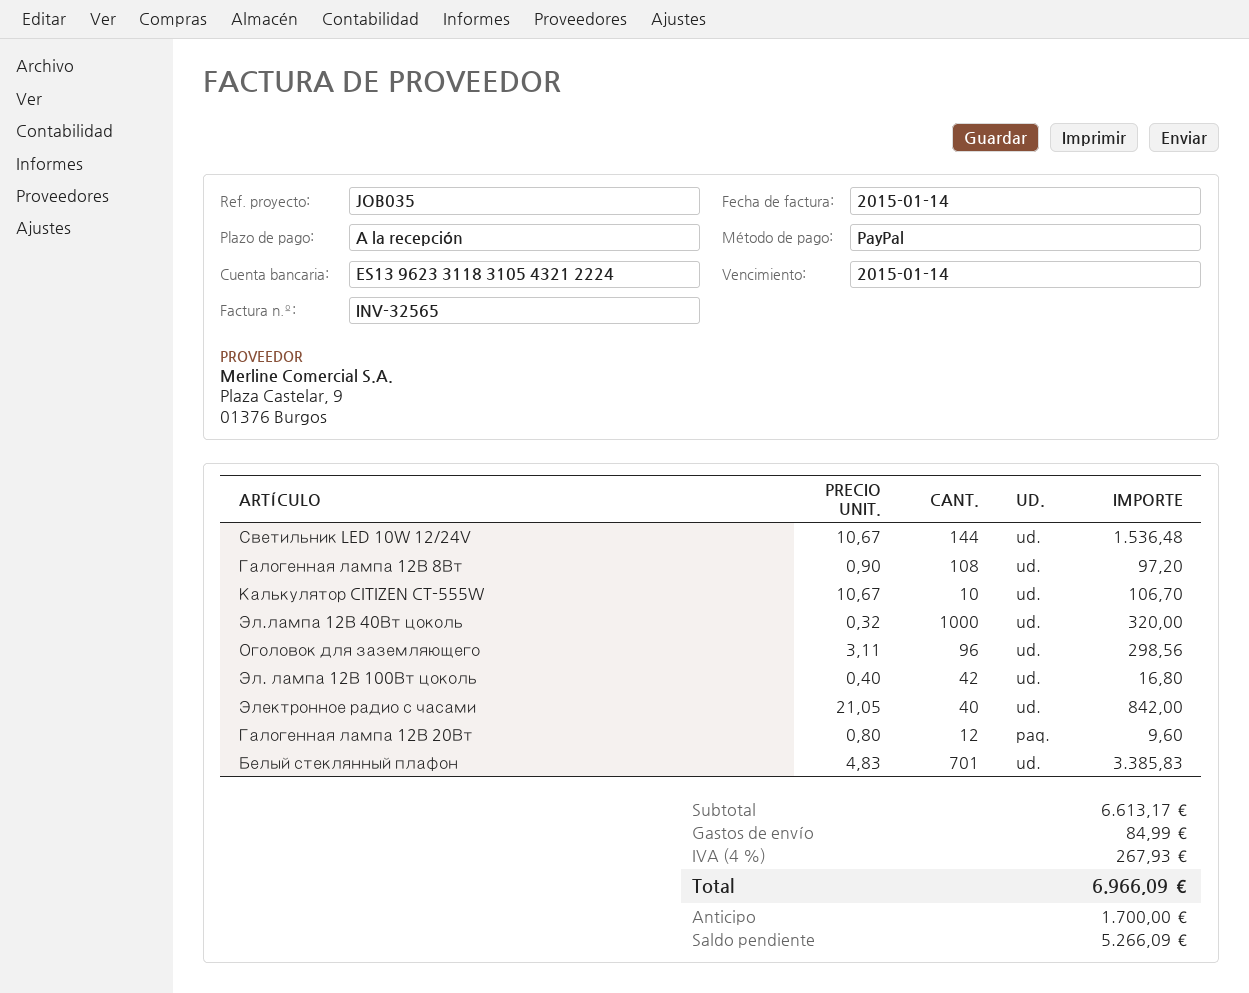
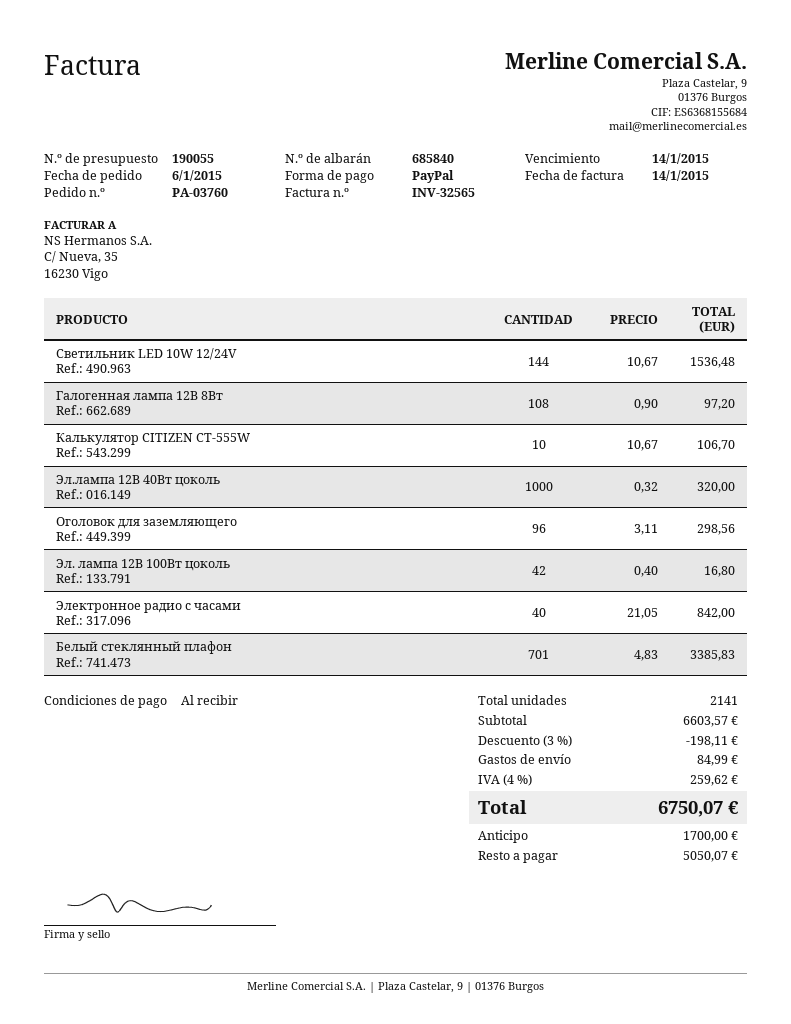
Галогенная лампа 12В 20Вт: 12 x 0.80 = 9.60 -> none
subtotal: 6613.17 -> 6603.57
discount: none -> 3% = 198.11
tax: 4% = 267.93 -> 4% = 259.62
total: 6966.09 -> 6750.07
balance: 5266.09 -> 5050.07

